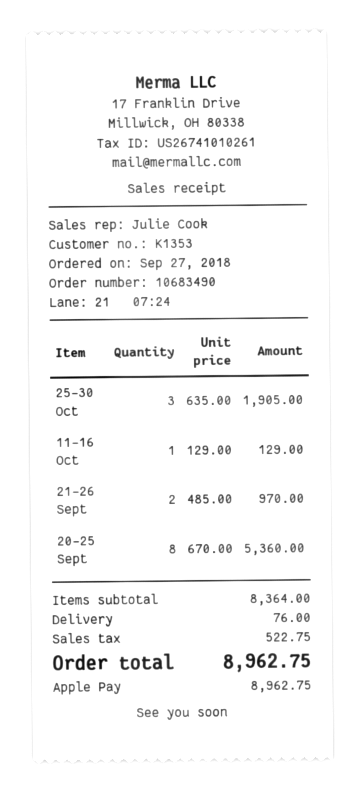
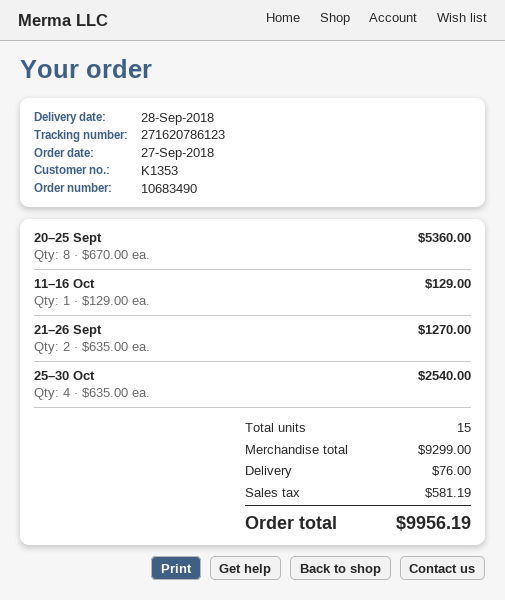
25–30 Oct: 3 x 635.00 = 1905.00 -> 4 x 635.00 = 2540.00
21–26 Sept: 2 x 485.00 = 970.00 -> 2 x 635.00 = 1270.00
subtotal: 8364.00 -> 9299.00
tax: 522.75 -> 581.19
total: 8962.75 -> 9956.19

